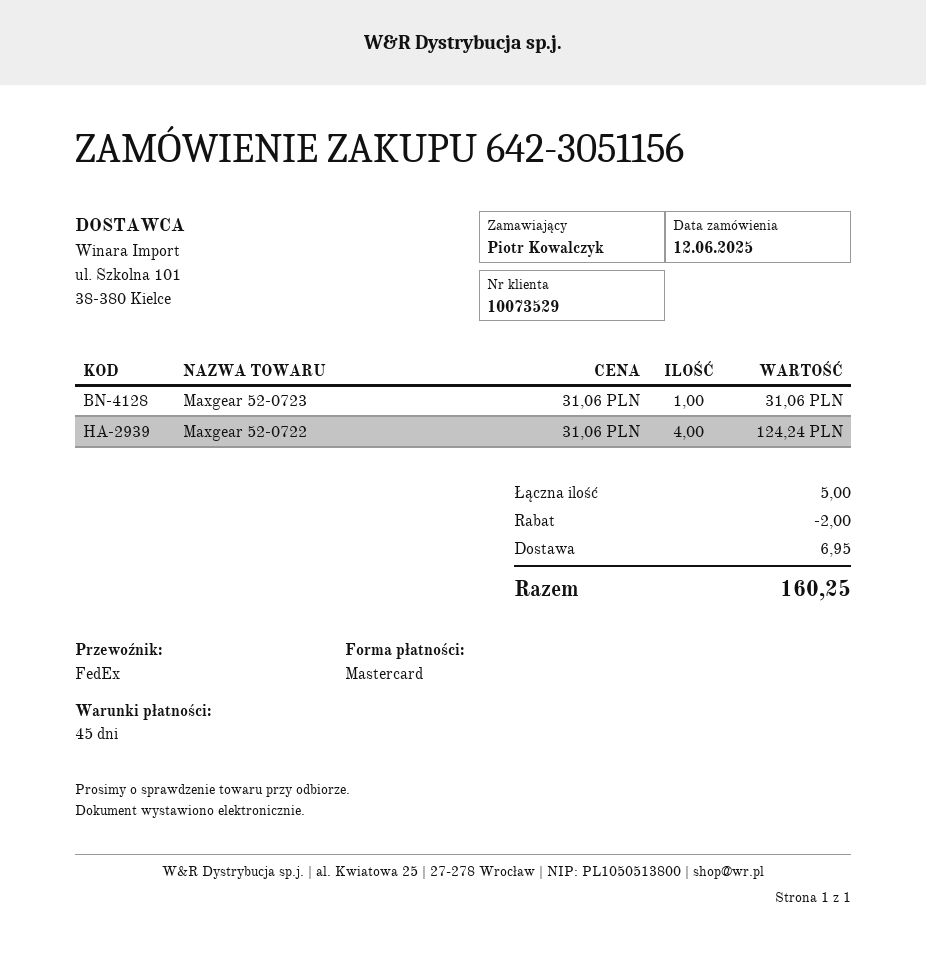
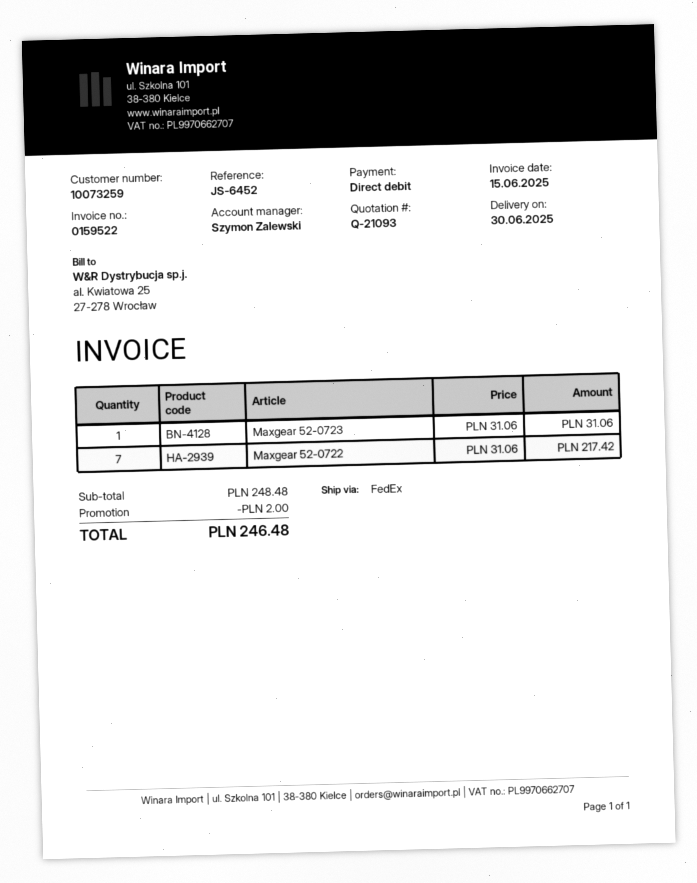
customer number: 10073529 -> 10073259
payment method: Mastercard -> direct debit
Maxgear 52-0722: 4 x 31.06 = 124.24 -> 7 x 31.06 = 217.42
shipping: 6.95 -> none
total: 160.25 -> 246.48

